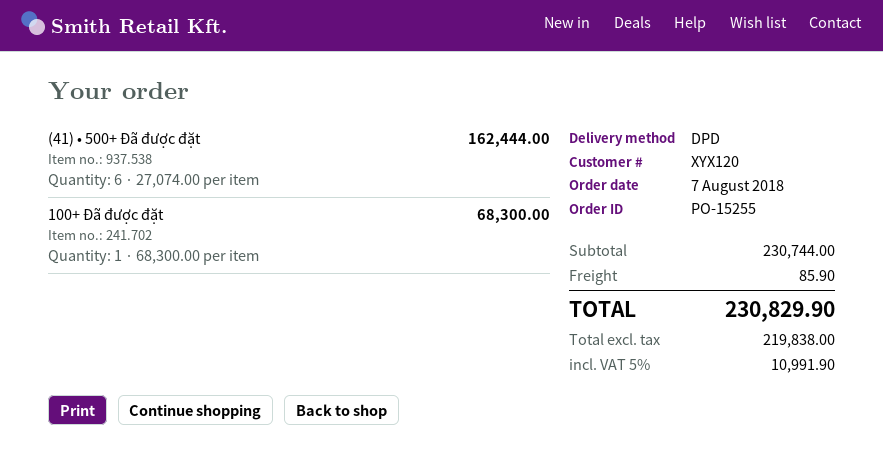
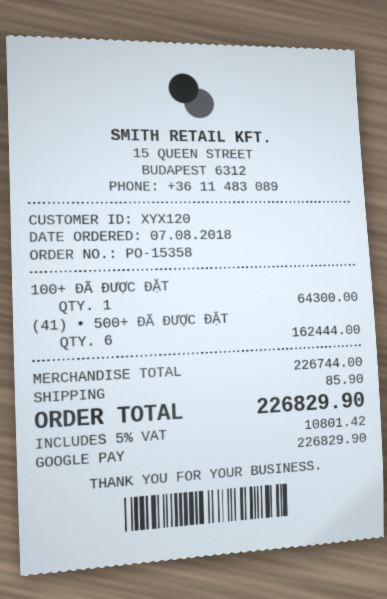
order number: PO-15255 -> PO-15358
100+ Đã được đặt: 1 for 68300.00 -> 1 for 64300.00
subtotal: 230744.00 -> 226744.00
tax: 5% = 10991.90 -> 5% = 10801.42
total: 230829.90 -> 226829.90

